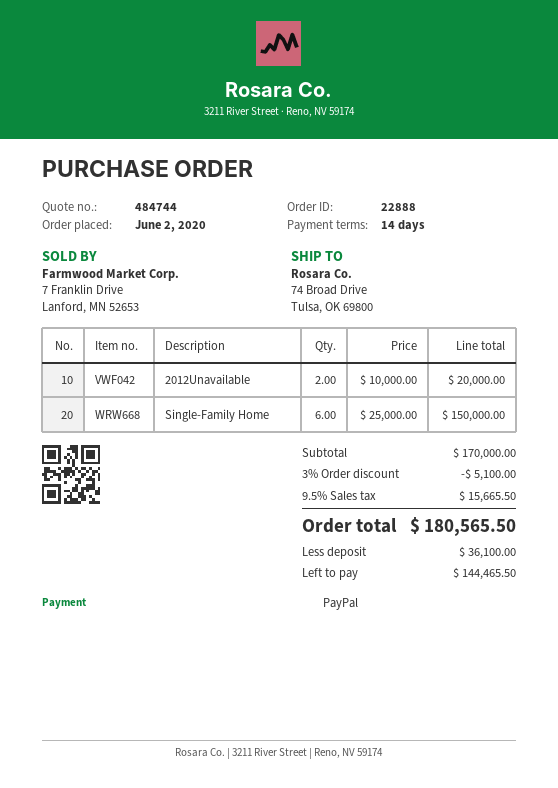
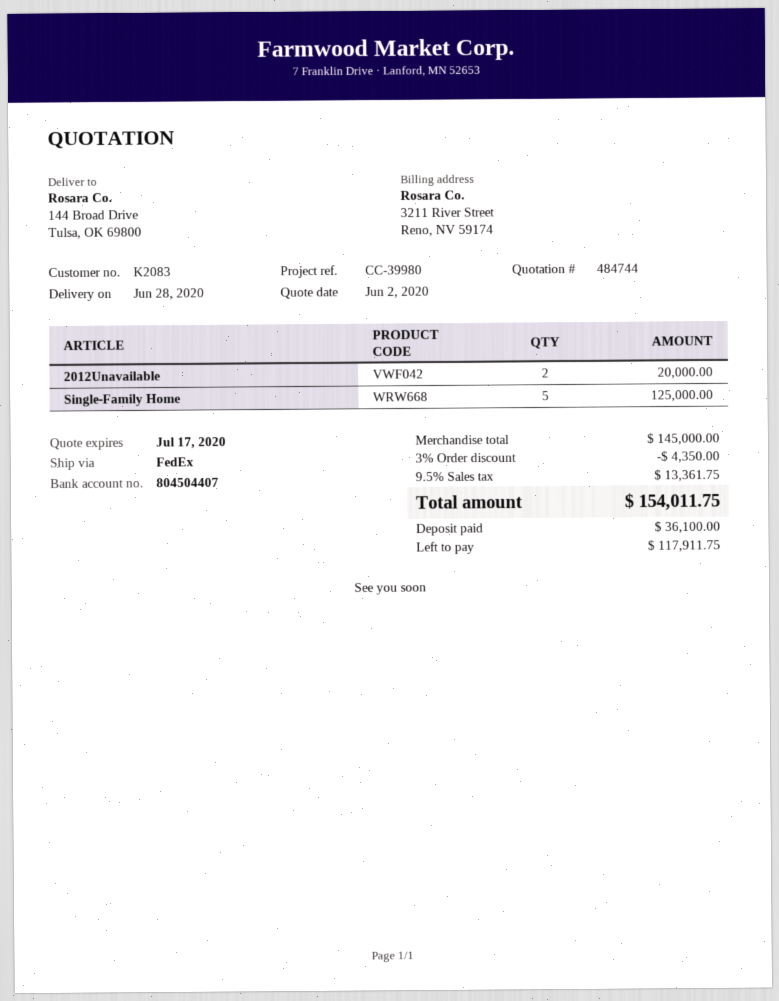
ship to: 74 Broad Drive, Tulsa, OK 69800 -> 144 Broad Drive, Tulsa, OK 69800
Single-Family Home: 6 for 150000.00 -> 5 for 125000.00
subtotal: 170000.00 -> 145000.00
discount: 3% = 5100.00 -> 3% = 4350.00
tax: 9.5% = 15665.50 -> 9.5% = 13361.75
total: 180565.50 -> 154011.75
balance: 144465.50 -> 117911.75

